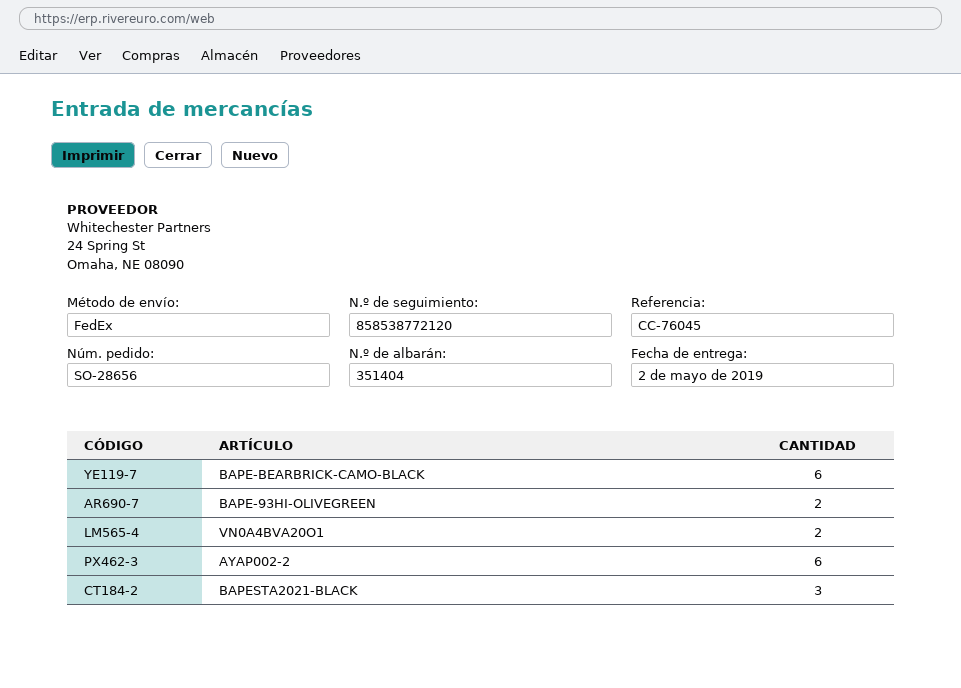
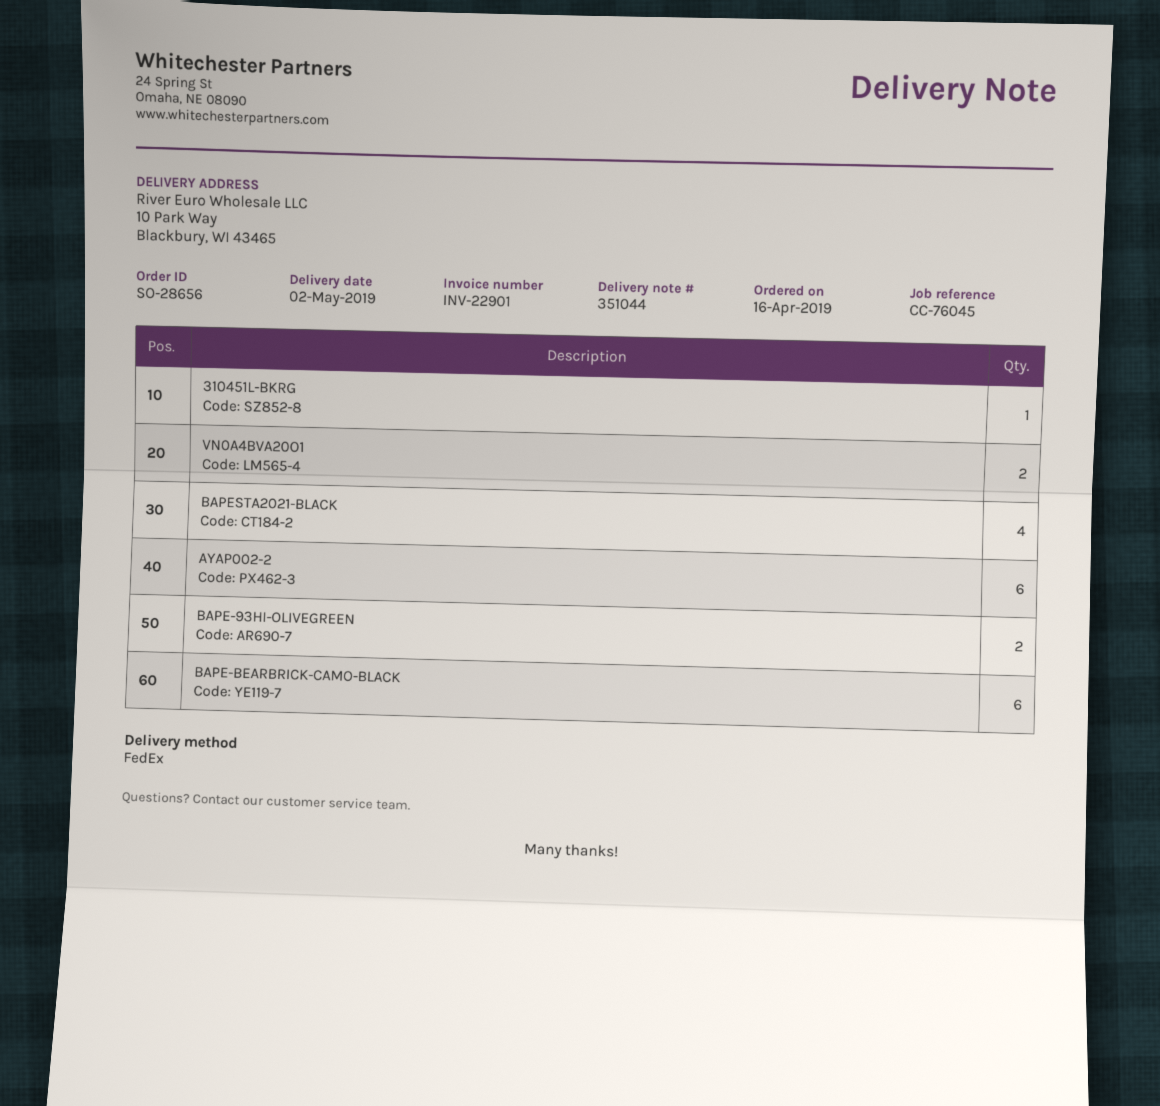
delivery note number: 351404 -> 351044
BAPESTA2021-BLACK: 3 -> 4
310451L-BKRG: none -> 1

